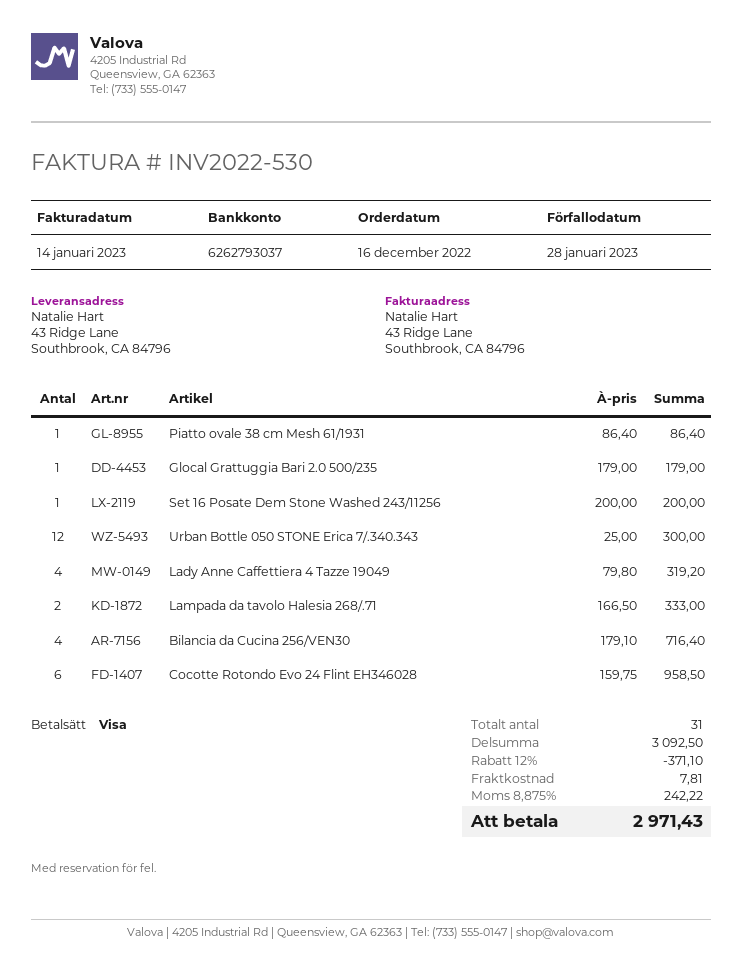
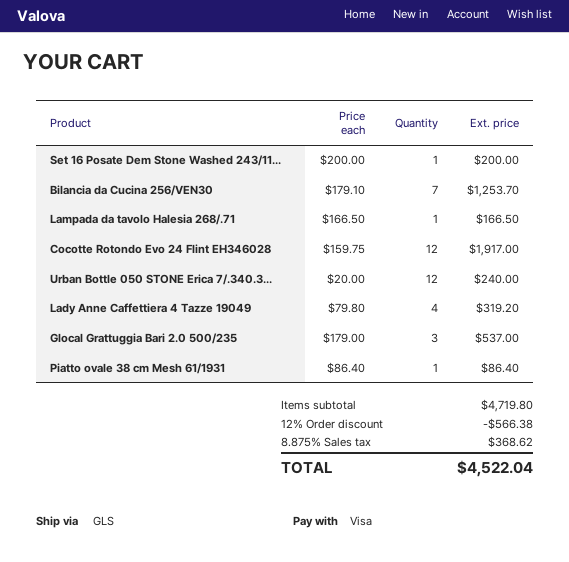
Glocal Grattuggia Bari 2.0 500/235: 1 x 179.00 = 179.00 -> 3 x 179.00 = 537.00
Urban Bottle 050 STONE Erica 7/.340.343: 12 x 25.00 = 300.00 -> 12 x 20.00 = 240.00
Lampada da tavolo Halesia 268/.71: 2 x 166.50 = 333.00 -> 1 x 166.50 = 166.50
Bilancia da Cucina 256/VEN30: 4 x 179.10 = 716.40 -> 7 x 179.10 = 1253.70
Cocotte Rotondo Evo 24 Flint EH346028: 6 x 159.75 = 958.50 -> 12 x 159.75 = 1917.00
subtotal: 3092.50 -> 4719.80
discount: 12% = 371.10 -> 12% = 566.38
shipping: 7.81 -> none
tax: 8.875% = 242.22 -> 8.875% = 368.62
total: 2971.43 -> 4522.04

